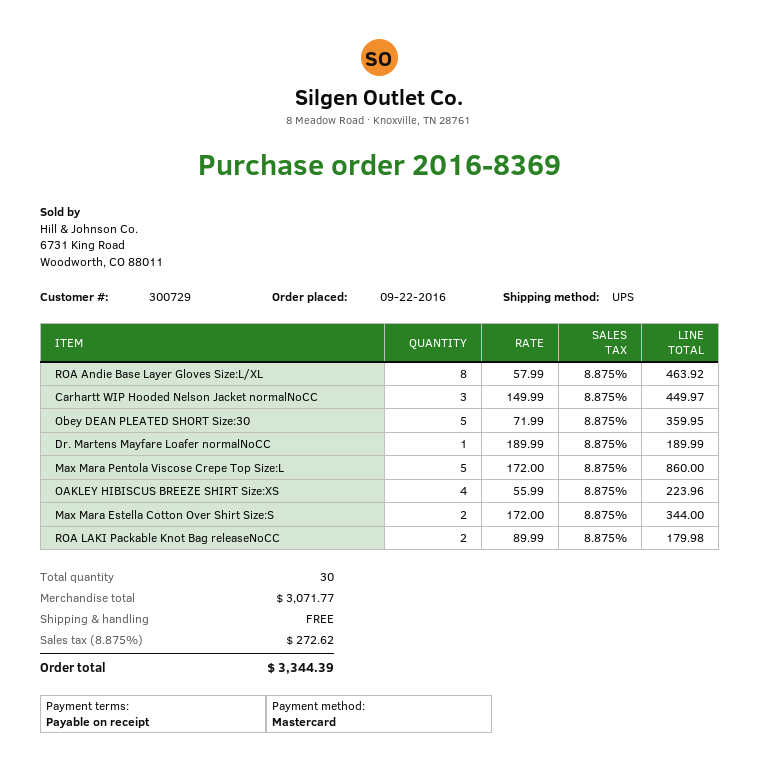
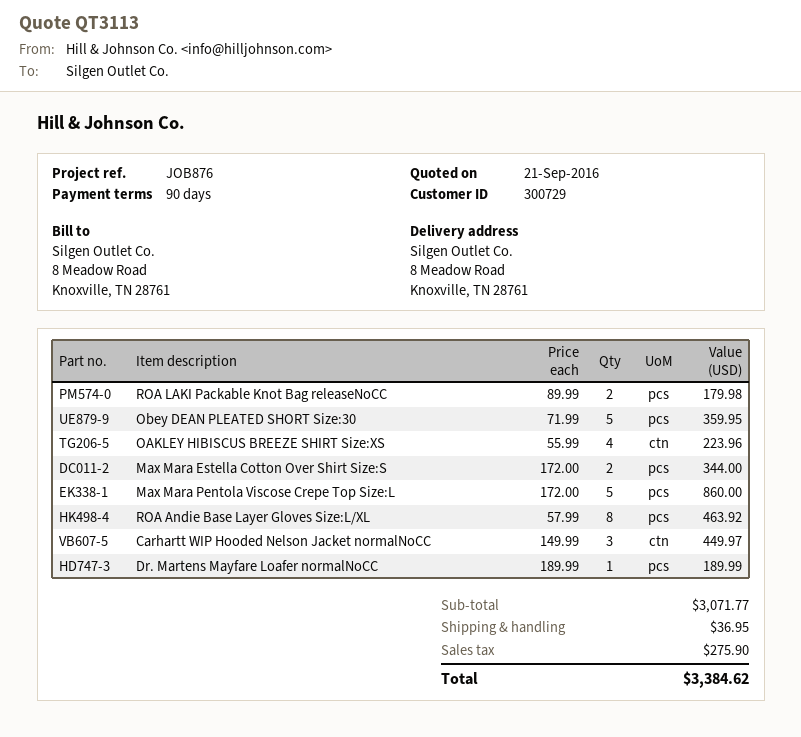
payment terms: on receipt -> 90 days
shipping: 0.00 -> 36.95
tax: 272.62 -> 275.90
total: 3344.39 -> 3384.62

